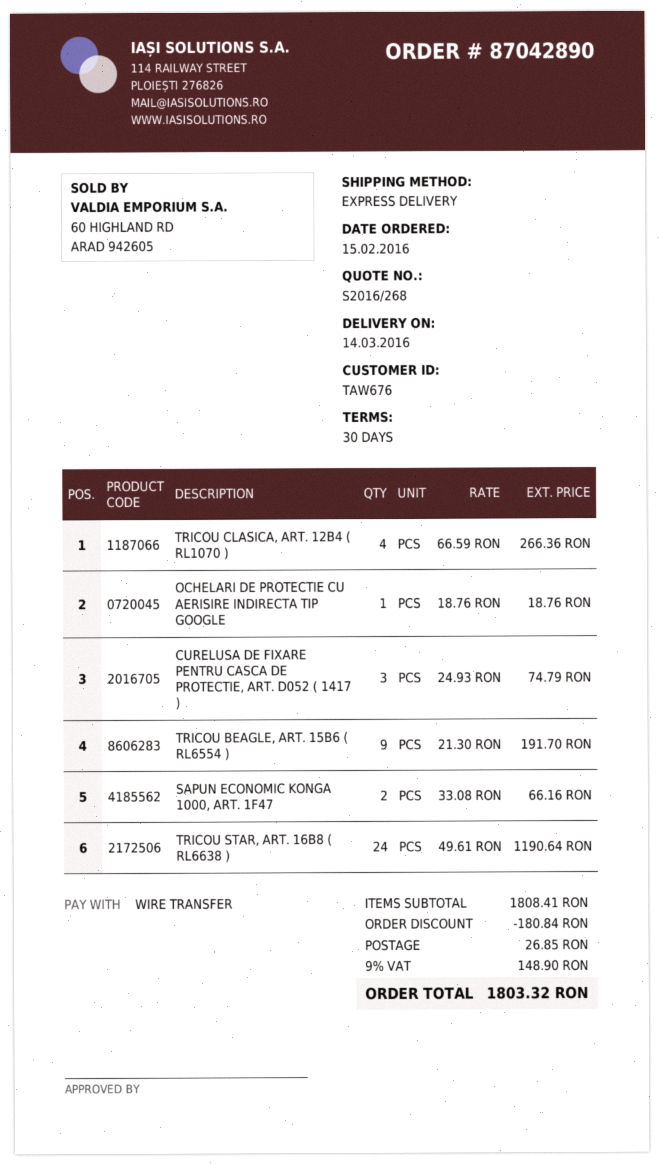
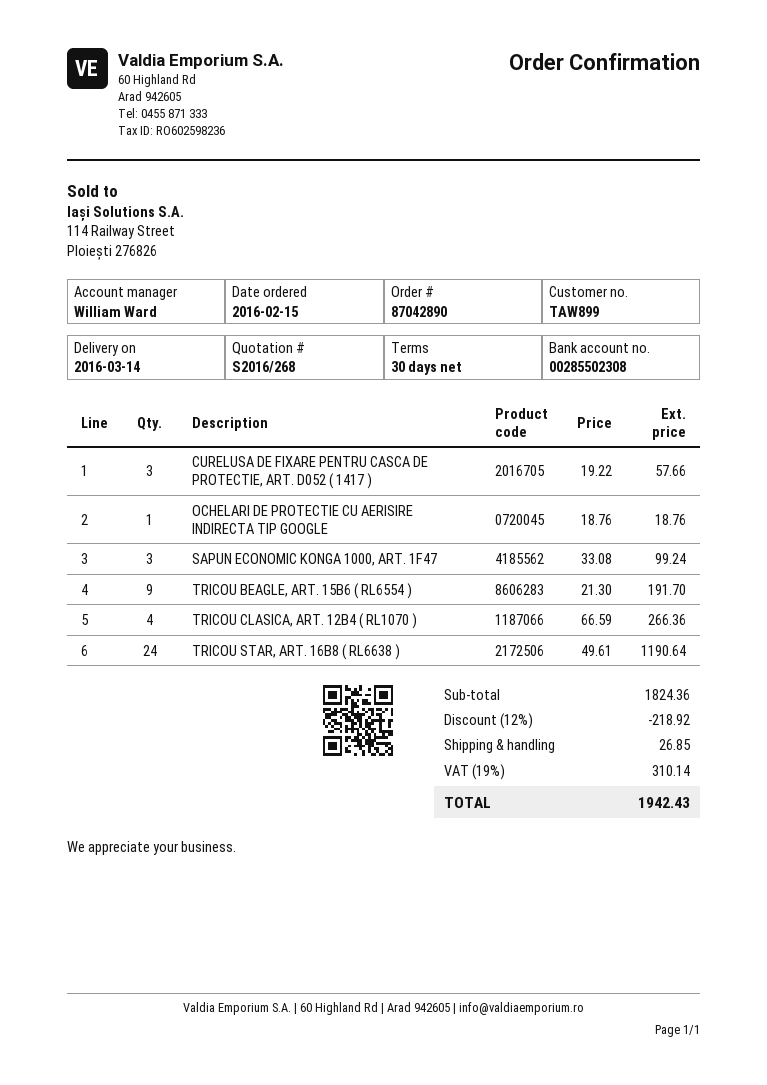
customer number: TAW676 -> TAW899
CURELUSA DE FIXARE PENTRU CASCA DE PROTECTIE, ART. D052 ( 1417 ): 3 x 24.93 = 74.79 -> 3 x 19.22 = 57.66
SAPUN ECONOMIC KONGA 1000, ART. 1F47: 2 x 33.08 = 66.16 -> 3 x 33.08 = 99.24
subtotal: 1808.41 -> 1824.36
discount: 180.84 -> 218.92
tax: 9% = 148.90 -> 19% = 310.14
total: 1803.32 -> 1942.43

